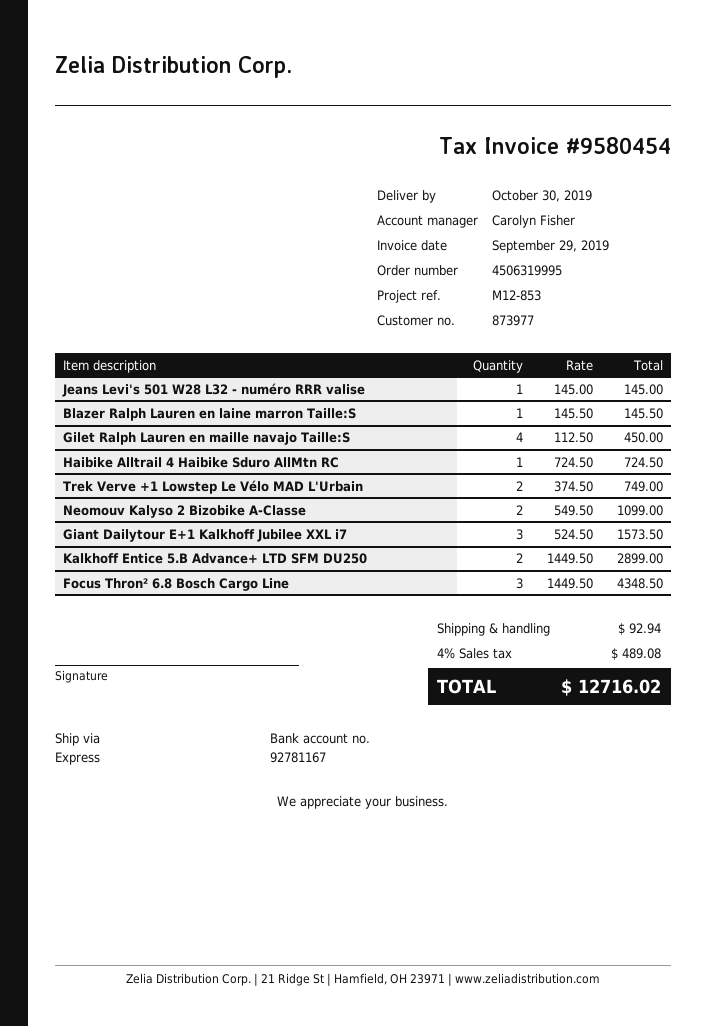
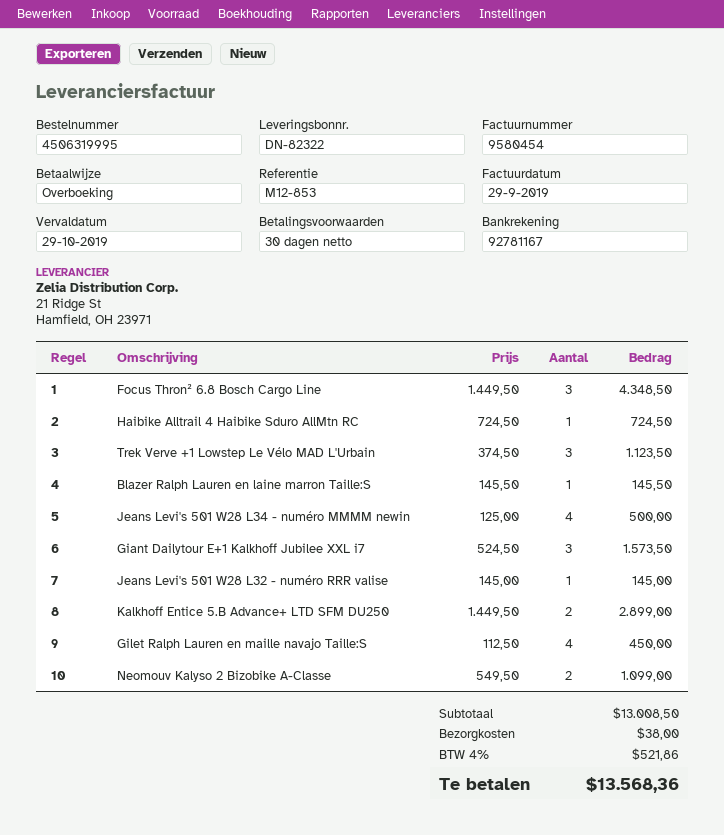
Trek Verve +1 Lowstep Le Vélo MAD L'Urbain: 2 x 374.50 = 749.00 -> 3 x 374.50 = 1123.50
Jeans Levi's 501 W28 L34 - numéro MMMM newin: none -> 4 x 125.00 = 500.00
shipping: 92.94 -> 38.00
tax: 4% = 489.08 -> 4% = 521.86
total: 12716.02 -> 13568.36

